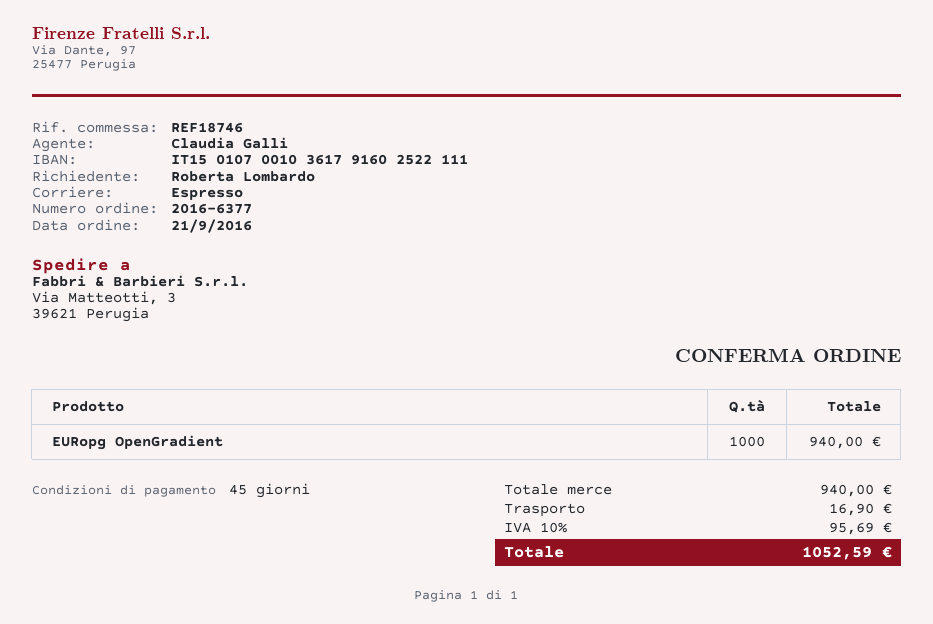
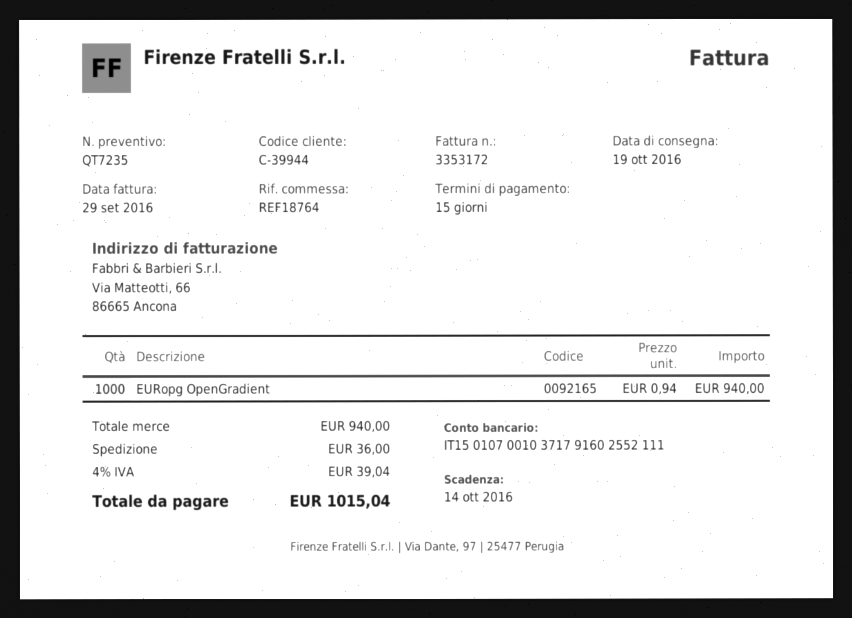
payment terms: 45 days -> 15 days
reference: REF18746 -> REF18764
bank account: IT1501070010361791602522111 -> IT1501070010371791602552111
shipping: 16.90 -> 36.00
tax: 10% = 95.69 -> 4% = 39.04
total: 1052.59 -> 1015.04

